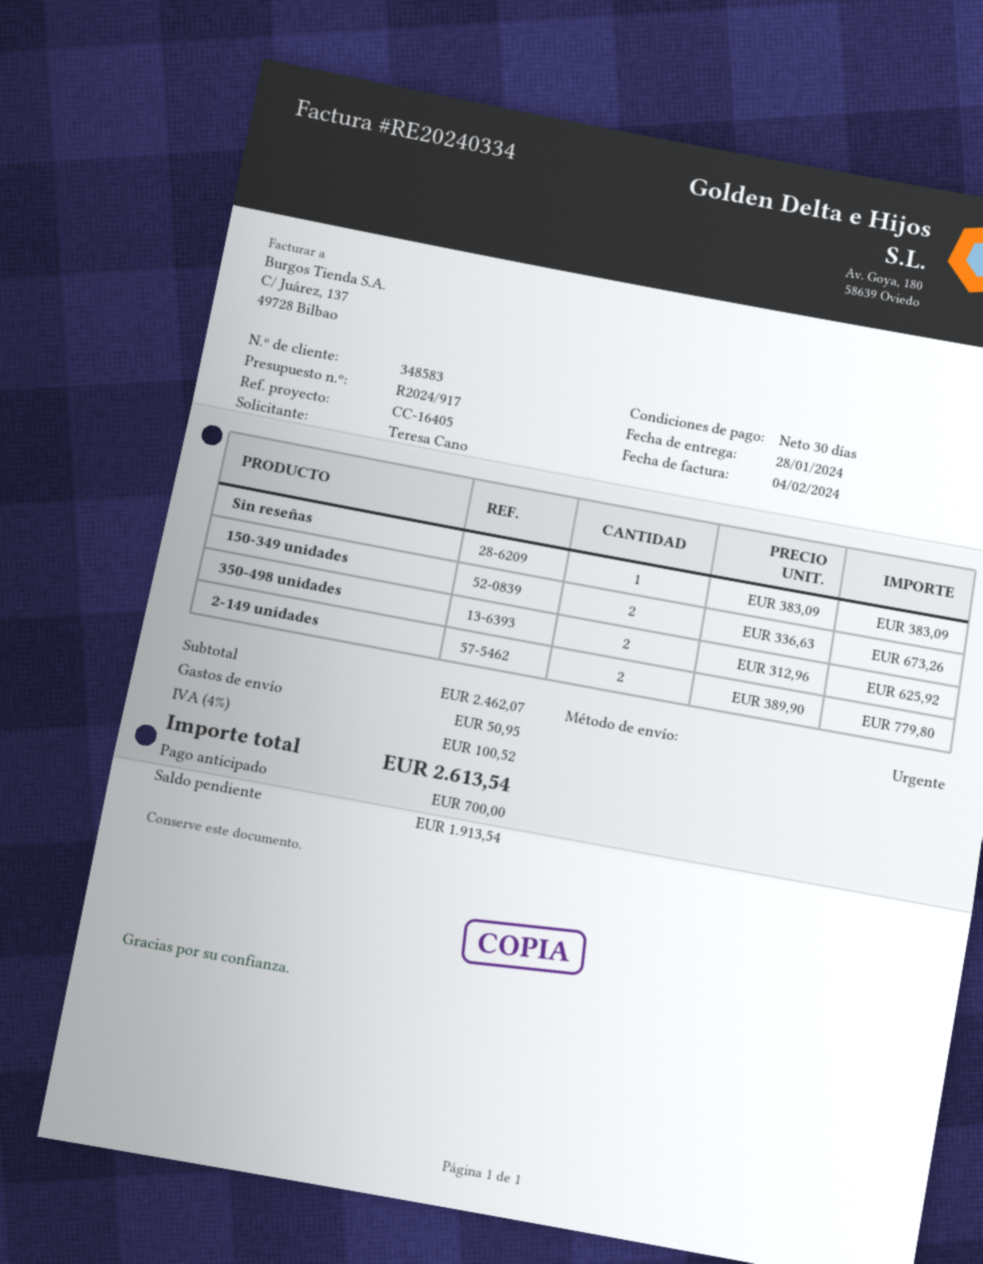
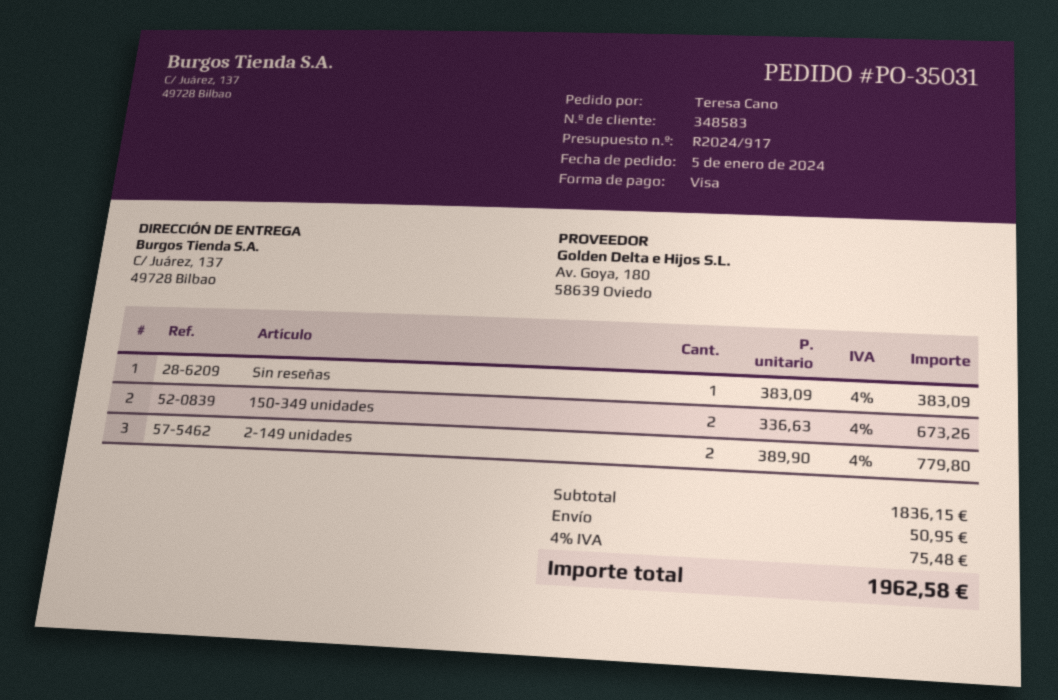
350-498 unidades: 2 x 312.96 = 625.92 -> none
subtotal: 2462.07 -> 1836.15
tax: 4% = 100.52 -> 4% = 75.48
total: 2613.54 -> 1962.58

